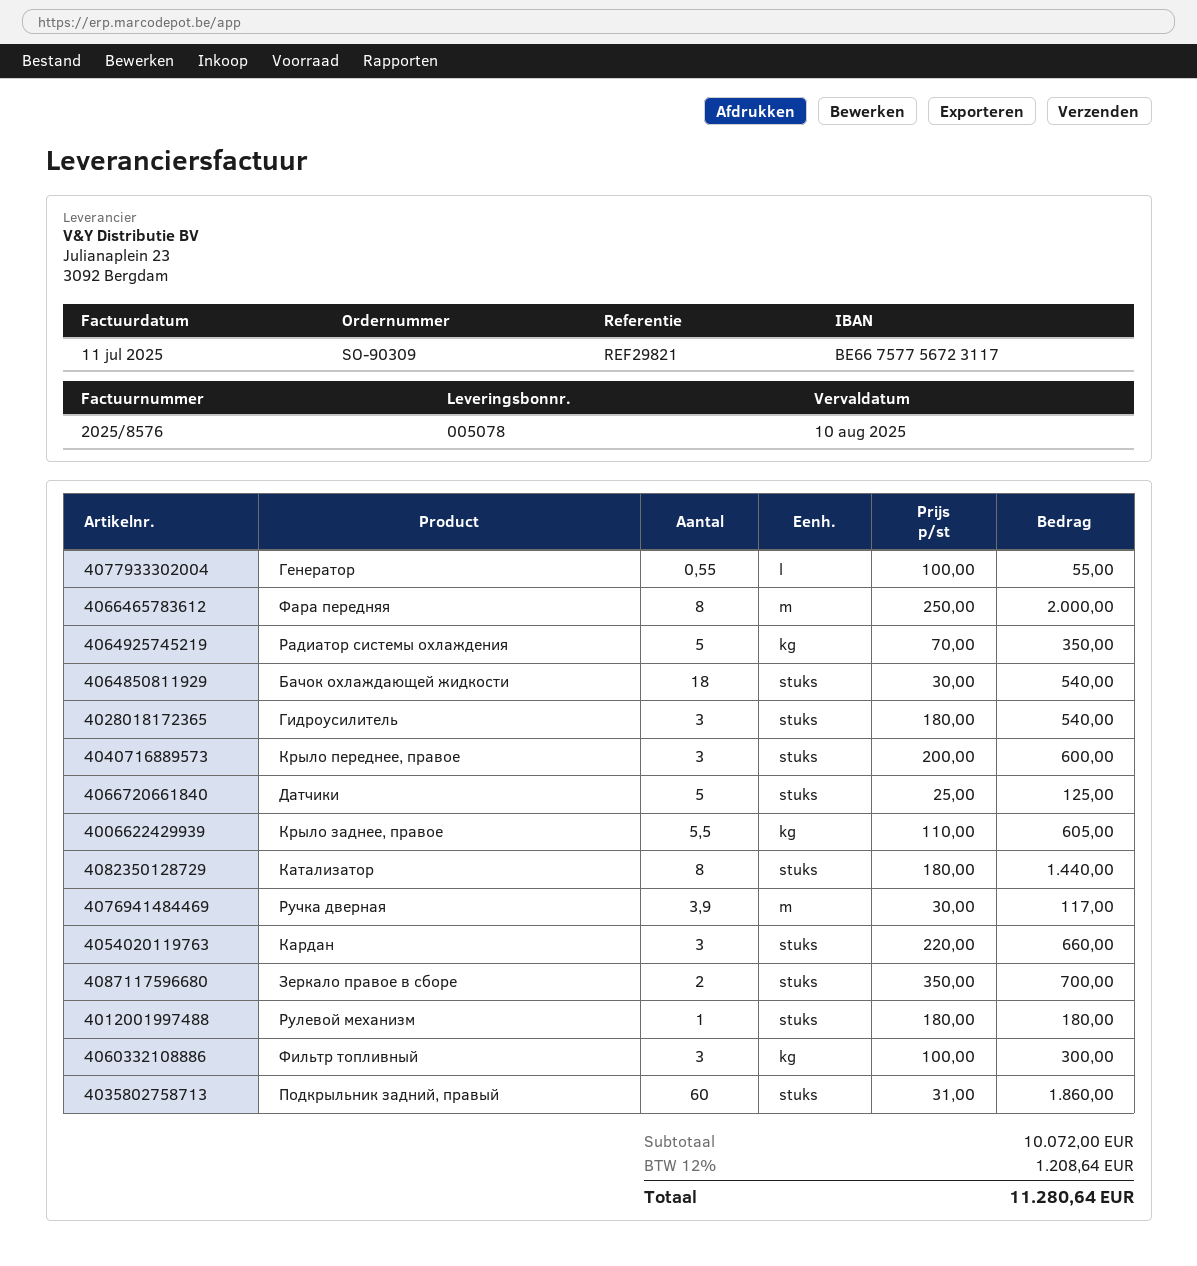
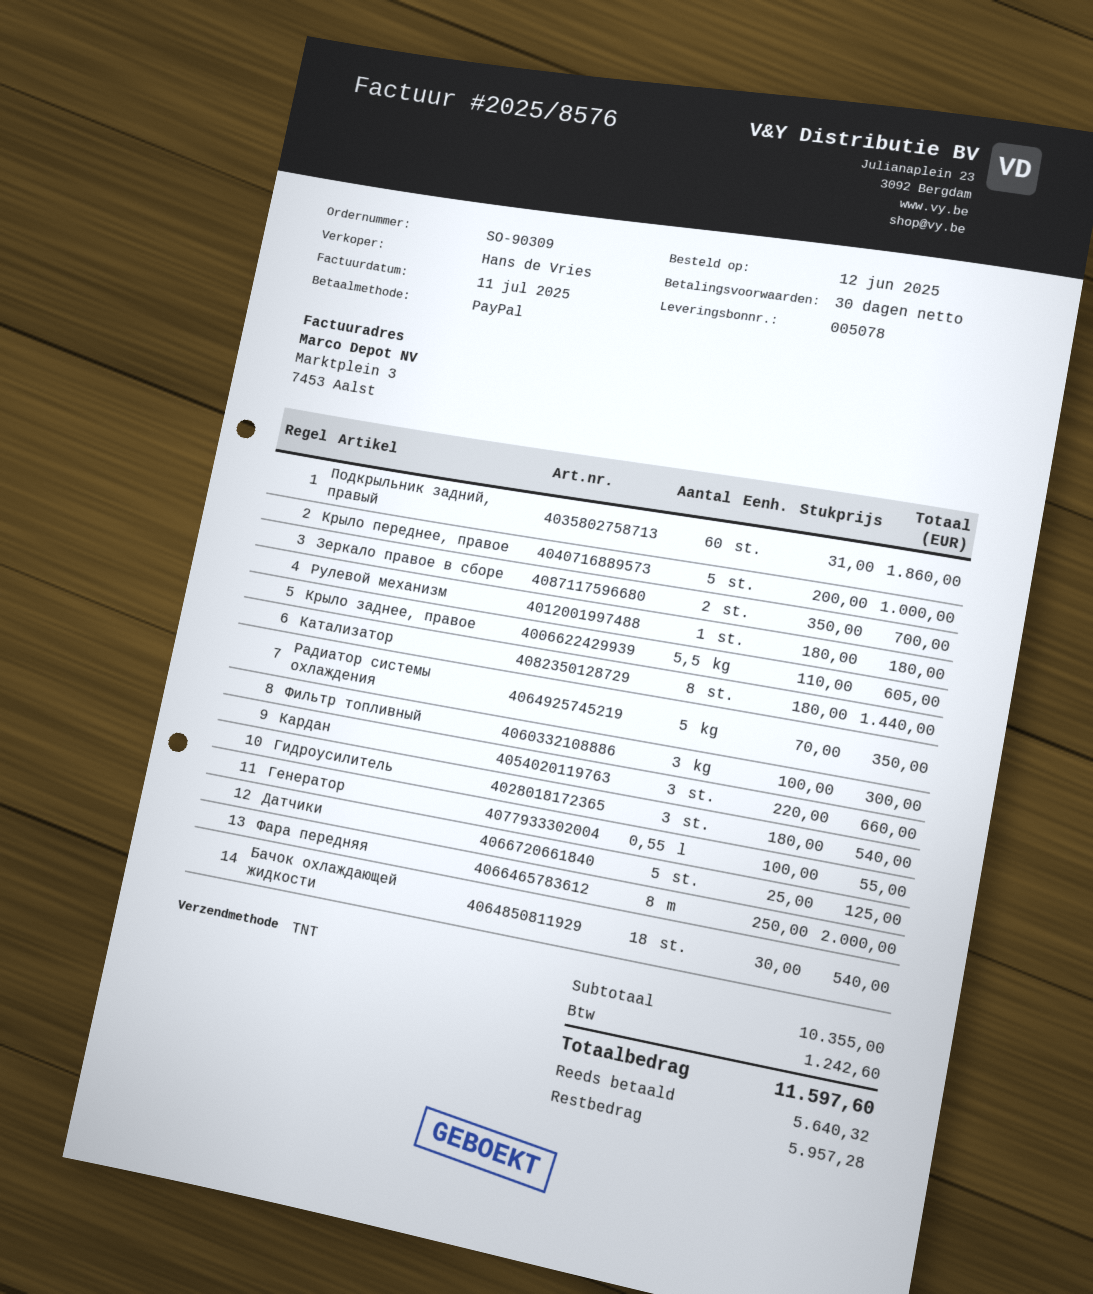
Крыло переднее, правое: 3 x 200.00 = 600.00 -> 5 x 200.00 = 1000.00
Ручка дверная: 3.9 x 30.00 = 117.00 -> none
subtotal: 10072.00 -> 10355.00
tax: 1208.64 -> 1242.60
total: 11280.64 -> 11597.60

